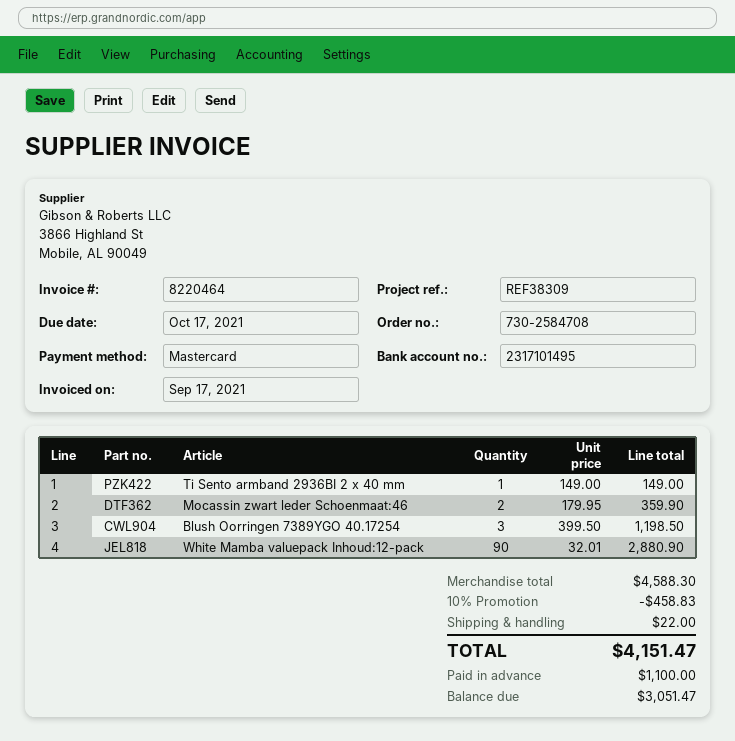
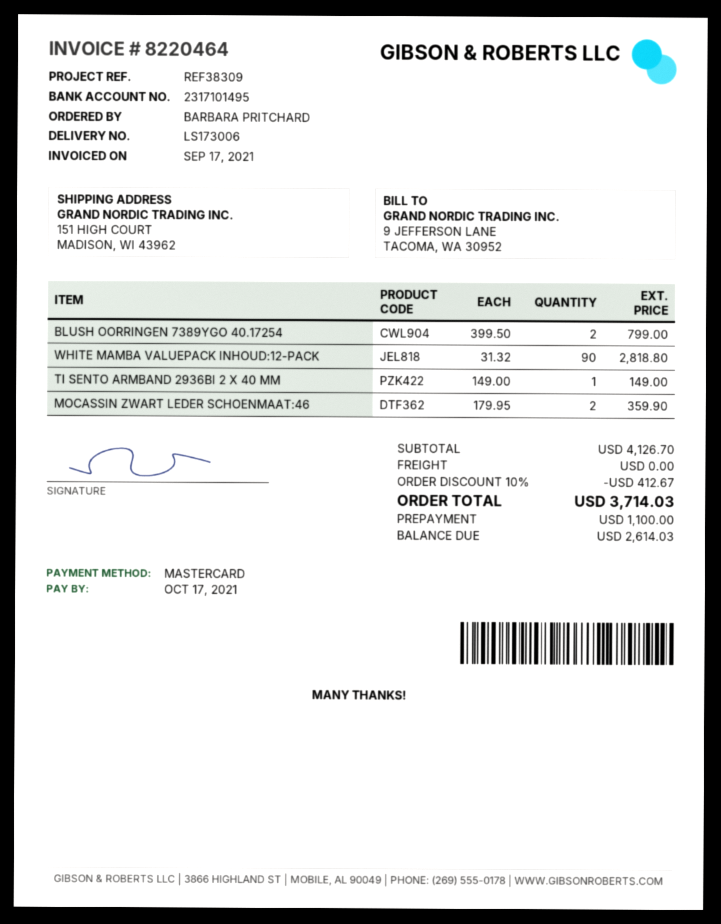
Blush Oorringen 7389YGO 40.17254: 3 x 399.50 = 1198.50 -> 2 x 399.50 = 799.00
White Mamba valuepack Inhoud:12-pack: 90 x 32.01 = 2880.90 -> 90 x 31.32 = 2818.80
subtotal: 4588.30 -> 4126.70
discount: 10% = 458.83 -> 10% = 412.67
shipping: 22.00 -> 0.00
total: 4151.47 -> 3714.03
balance: 3051.47 -> 2614.03

